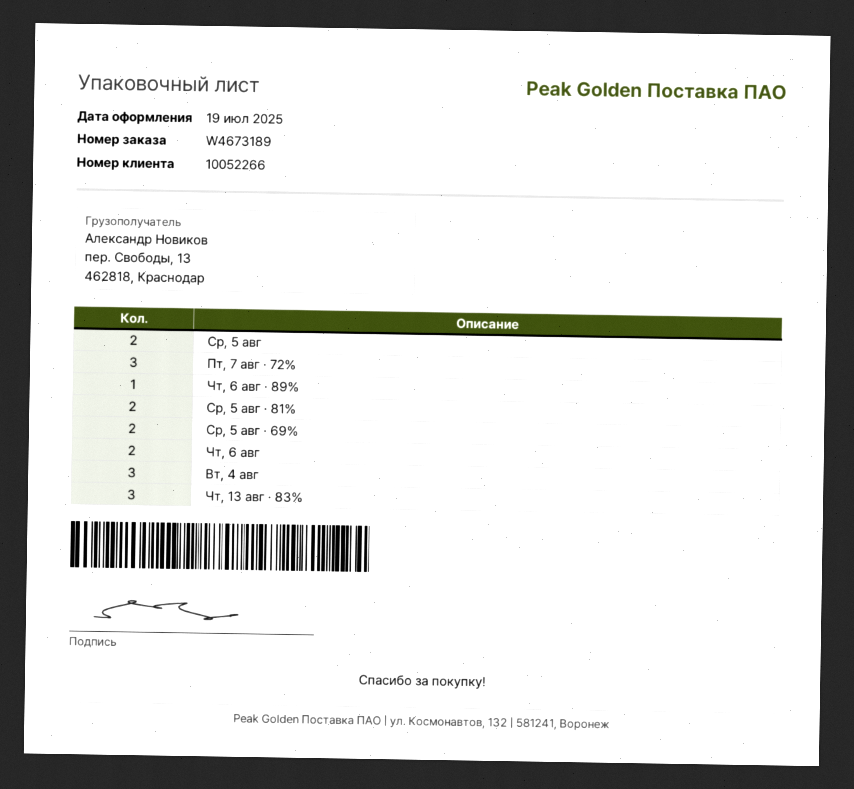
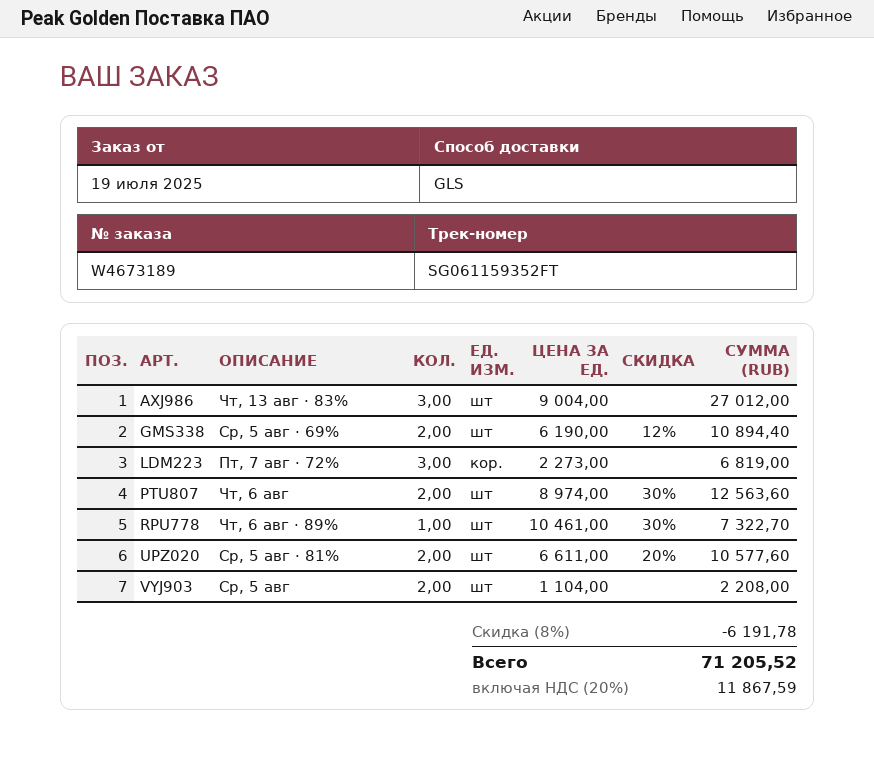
Вт, 4 авг: 3 -> none

